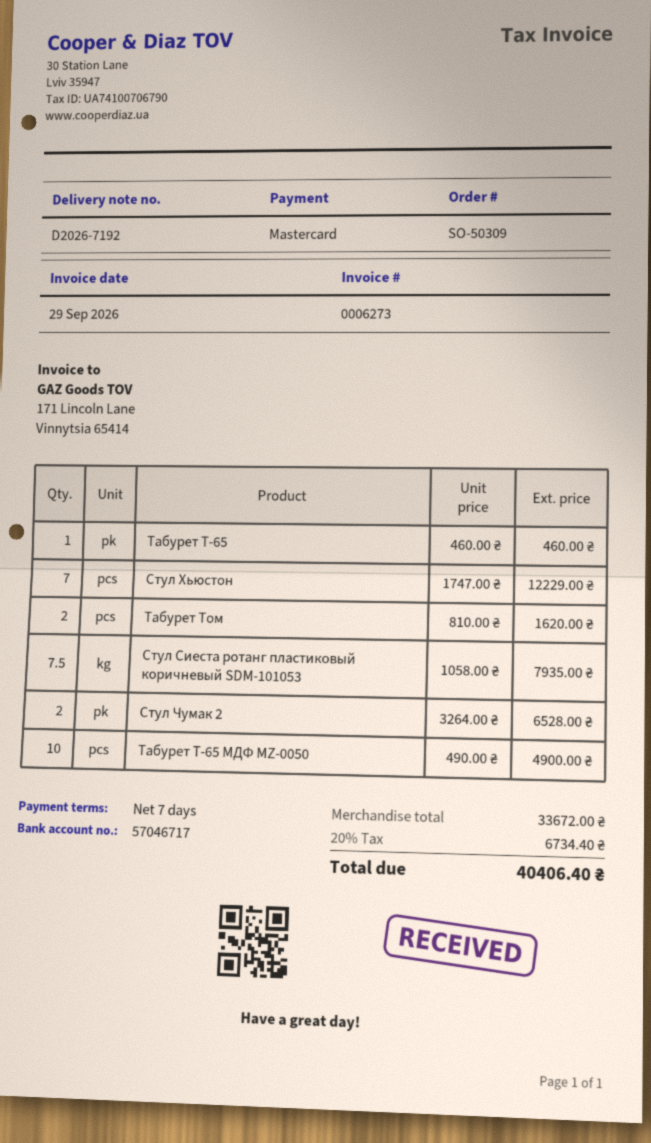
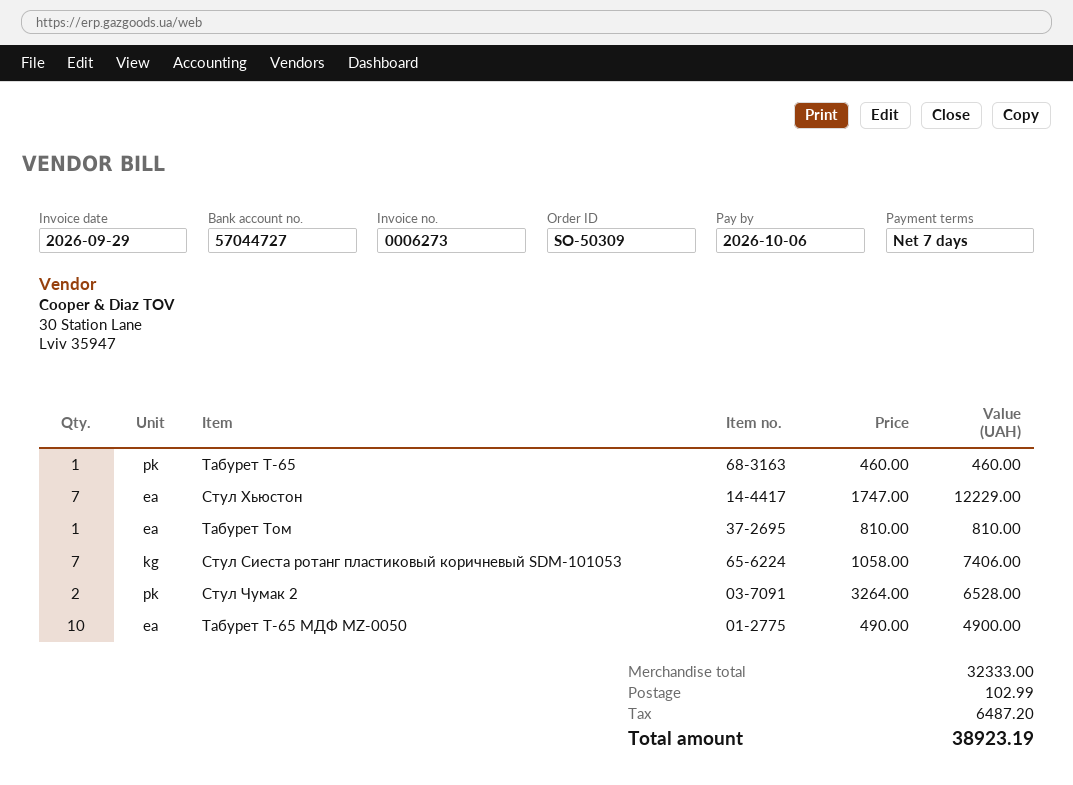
bank account: 57046717 -> 57044727
Табурет Том: 2 x 810.00 = 1620.00 -> 1 x 810.00 = 810.00
Стул Сиеста ротанг пластиковый коричневый SDM-101053: 7.5 x 1058.00 = 7935.00 -> 7 x 1058.00 = 7406.00
subtotal: 33672.00 -> 32333.00
shipping: none -> 102.99
tax: 6734.40 -> 6487.20
total: 40406.40 -> 38923.19

